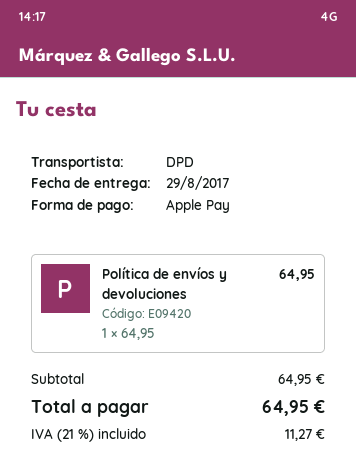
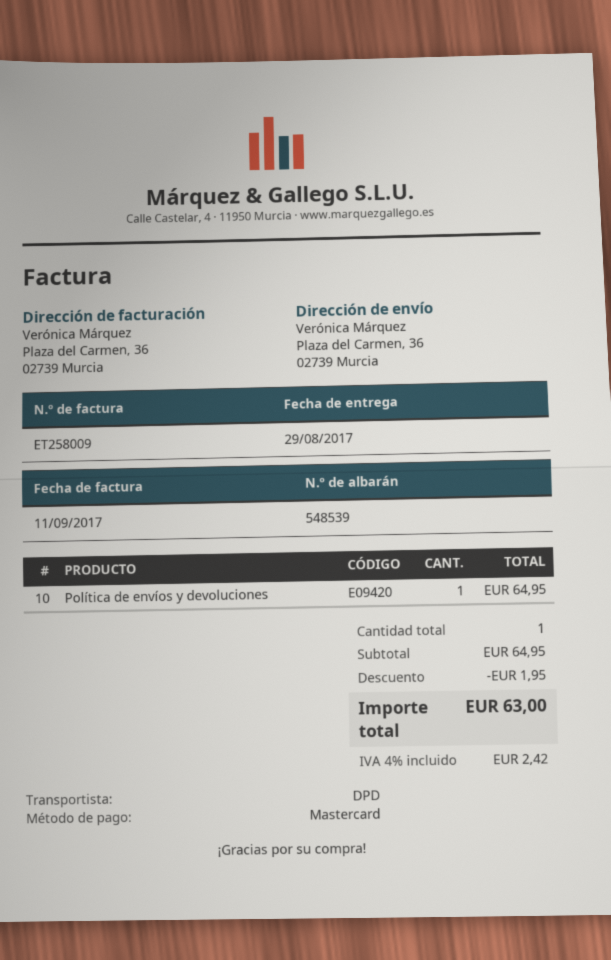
payment method: Apple Pay -> Mastercard
discount: none -> 1.95
tax: 21% = 11.27 -> 4% = 2.42
total: 64.95 -> 63.00

